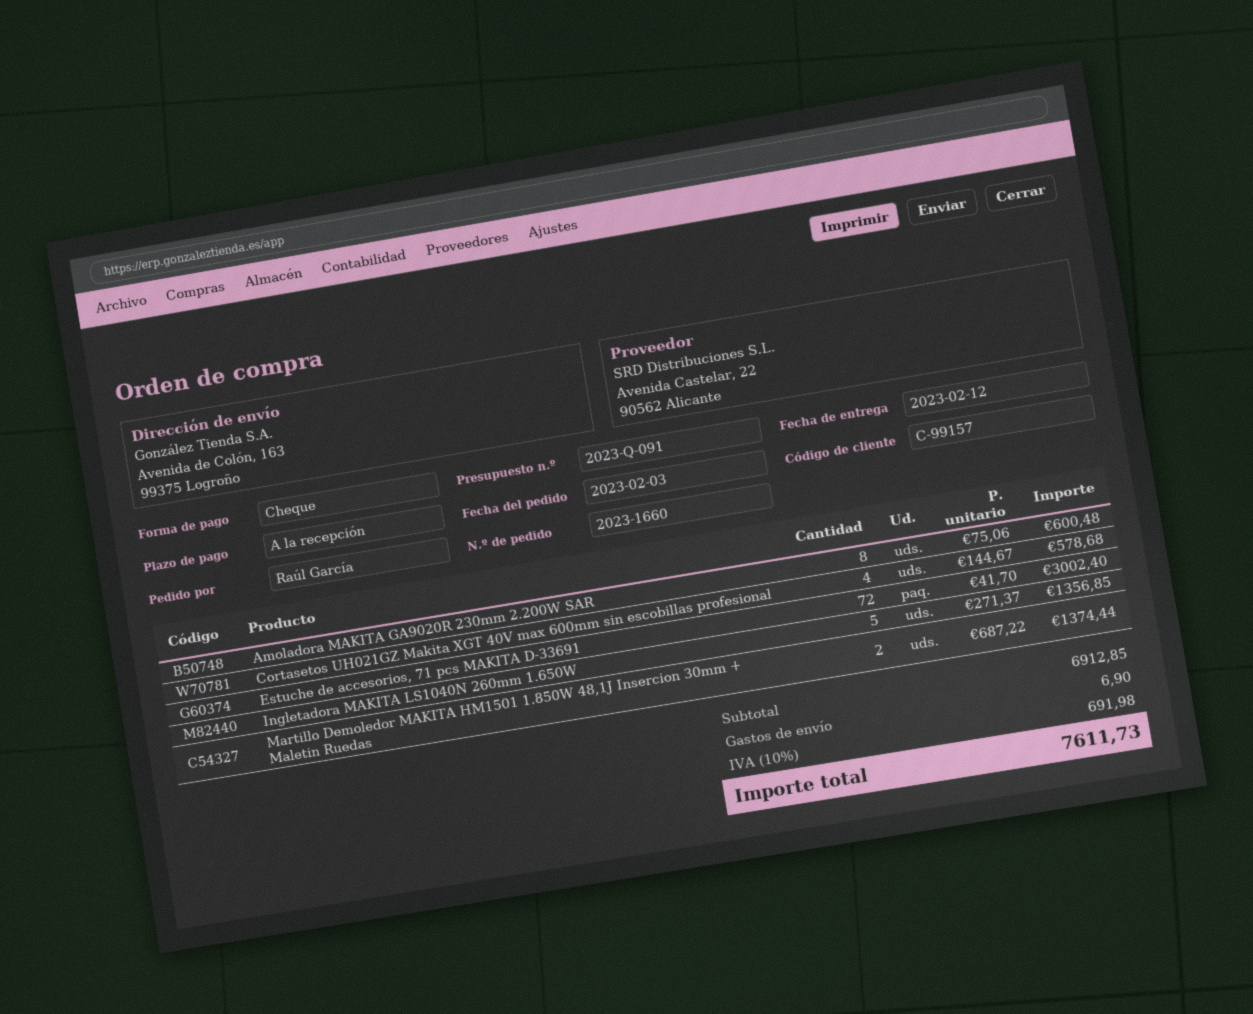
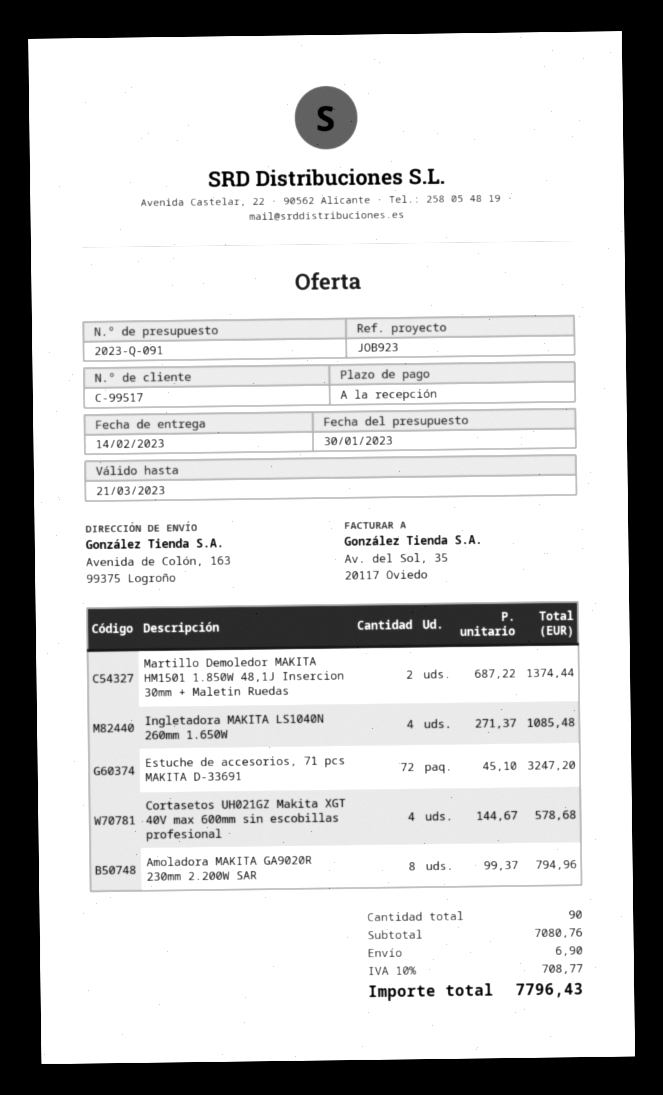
delivery date: 2023-02-12 -> 2023-02-14
customer number: C-99157 -> C-99517
Amoladora MAKITA GA9020R 230mm 2.200W SAR: 8 x 75.06 = 600.48 -> 8 x 99.37 = 794.96
Estuche de accesorios, 71 pcs MAKITA D-33691: 72 x 41.70 = 3002.40 -> 72 x 45.10 = 3247.20
Ingletadora MAKITA LS1040N 260mm 1.650W: 5 x 271.37 = 1356.85 -> 4 x 271.37 = 1085.48
subtotal: 6912.85 -> 7080.76
tax: 10% = 691.98 -> 10% = 708.77
total: 7611.73 -> 7796.43

